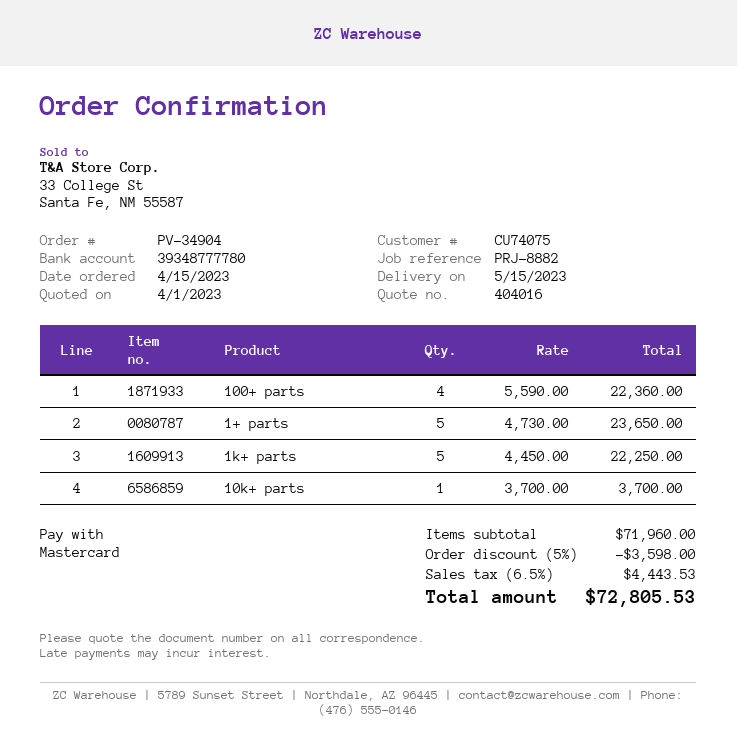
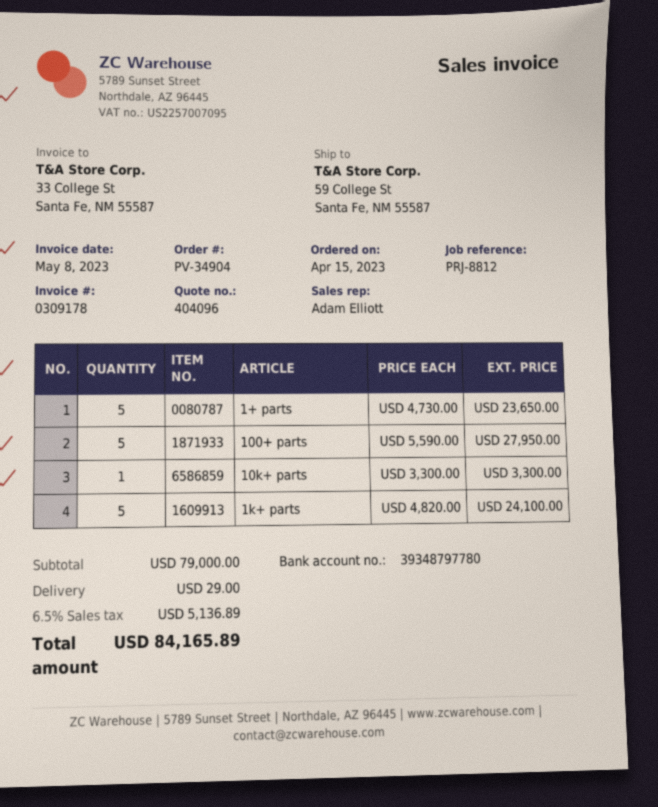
quote number: 404016 -> 404096
reference: PRJ-8882 -> PRJ-8812
bank account: 39348777780 -> 39348797780
100+ parts: 4 x 5590.00 = 22360.00 -> 5 x 5590.00 = 27950.00
1k+ parts: 5 x 4450.00 = 22250.00 -> 5 x 4820.00 = 24100.00
10k+ parts: 1 x 3700.00 = 3700.00 -> 1 x 3300.00 = 3300.00
subtotal: 71960.00 -> 79000.00
discount: 5% = 3598.00 -> none
shipping: none -> 29.00
tax: 6.5% = 4443.53 -> 6.5% = 5136.89
total: 72805.53 -> 84165.89

